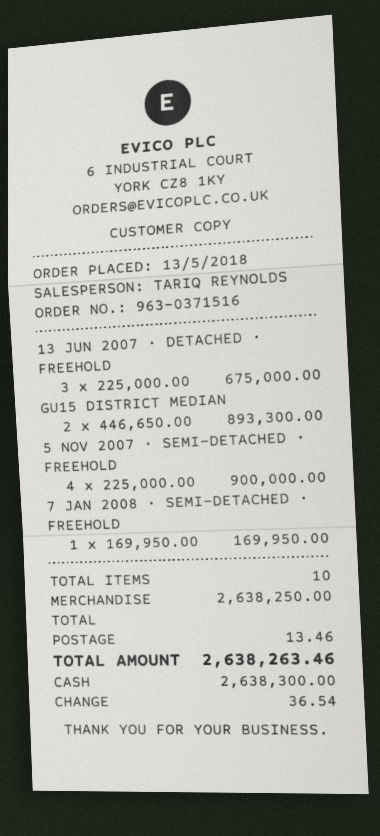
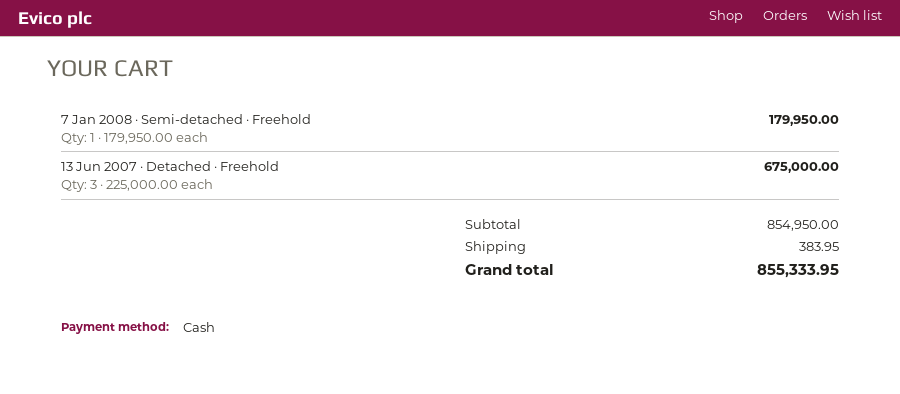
GU15 DISTRICT MEDIAN: 2 x 446650.00 = 893300.00 -> none
5 NOV 2007 · SEMI-DETACHED · FREEHOLD: 4 x 225000.00 = 900000.00 -> none
7 JAN 2008 · SEMI-DETACHED · FREEHOLD: 1 x 169950.00 = 169950.00 -> 1 x 179950.00 = 179950.00
subtotal: 2638250.00 -> 854950.00
shipping: 13.46 -> 383.95
total: 2638263.46 -> 855333.95

